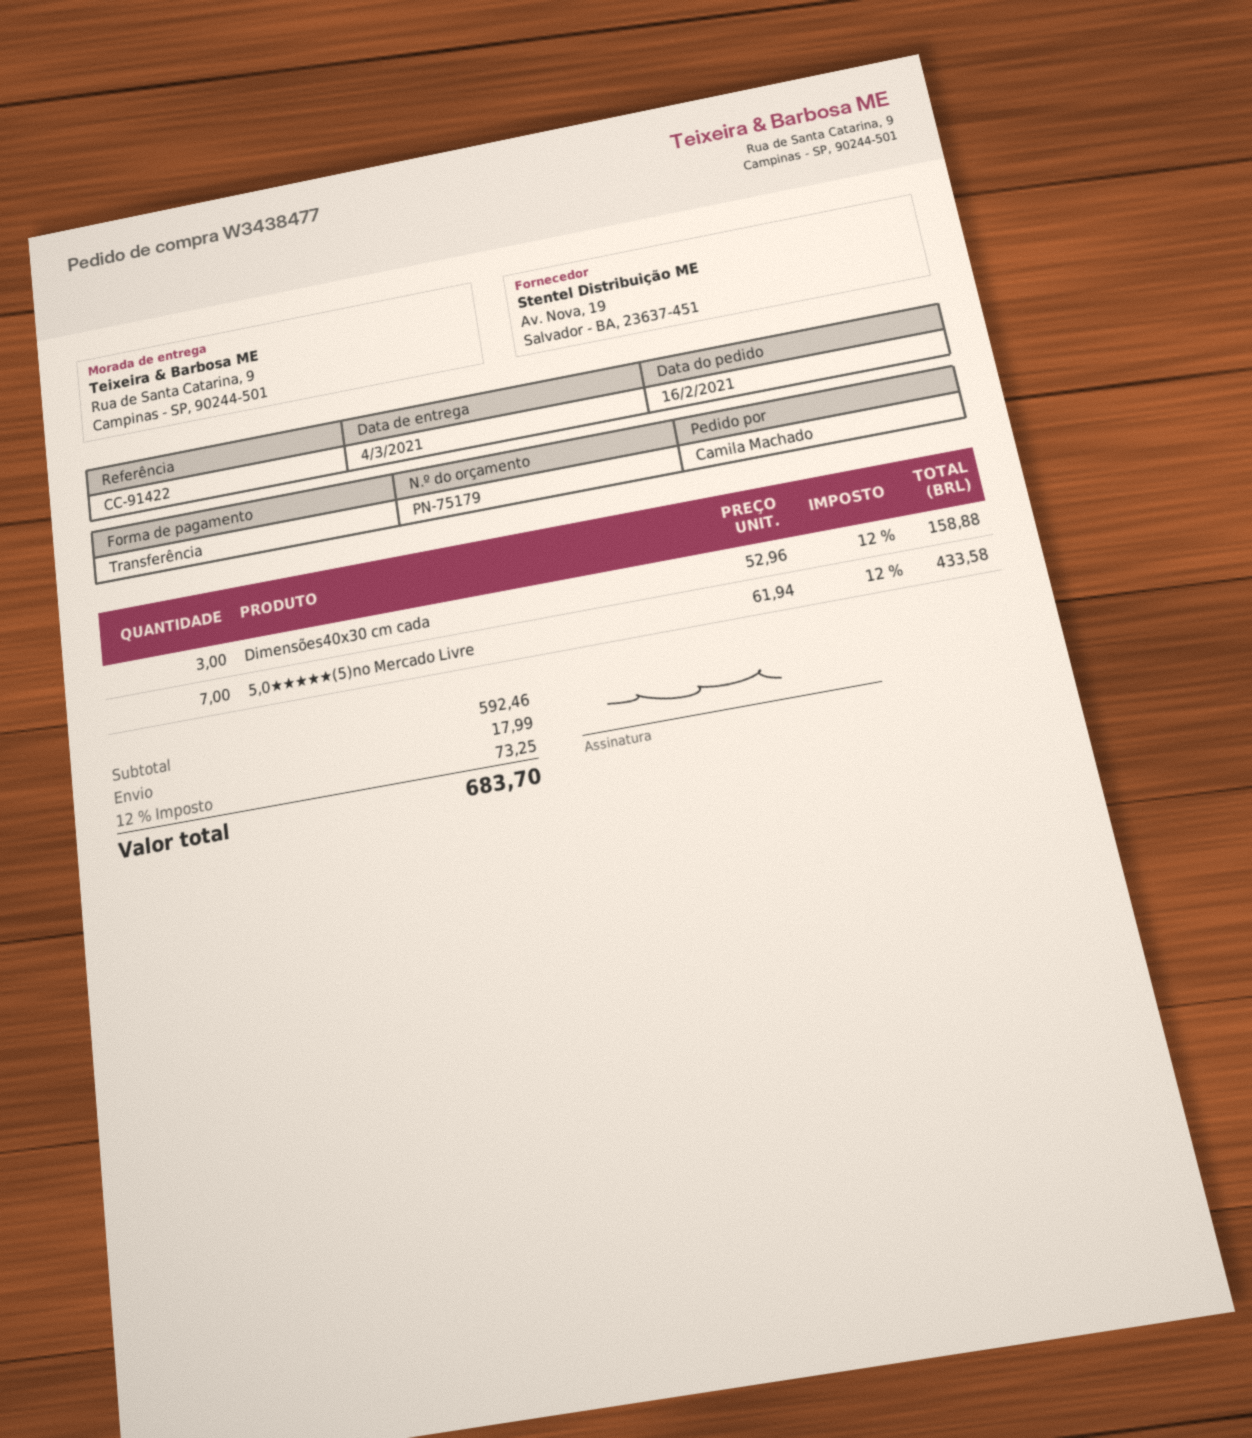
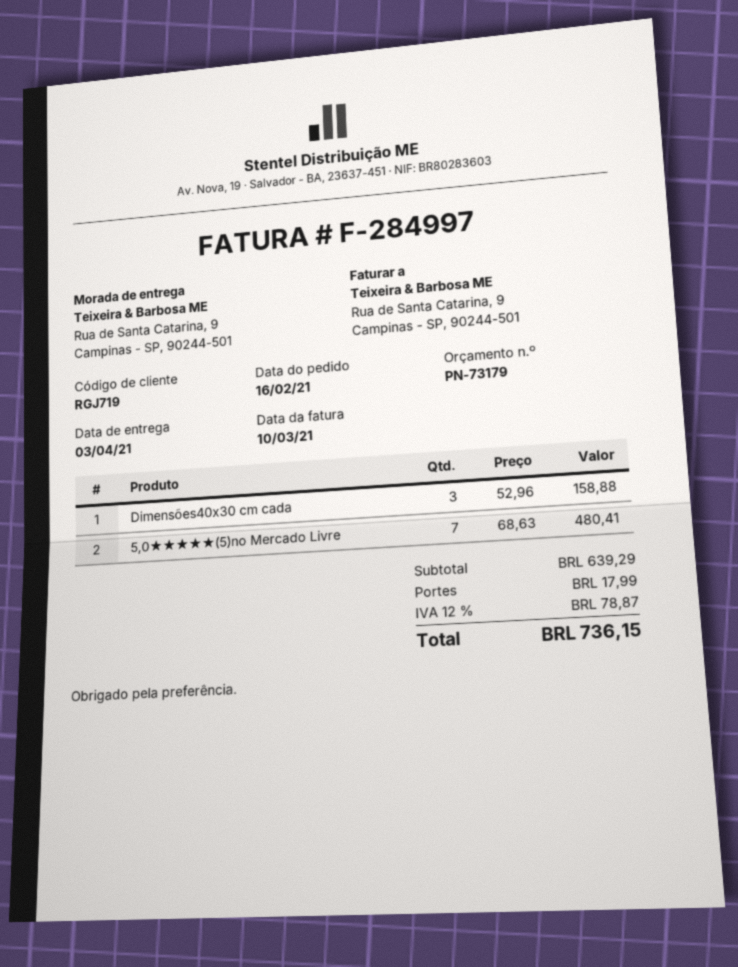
quote number: PN-75179 -> PN-73179
delivery date: 2021-03-04 -> 2021-04-03
5,0★★★★★(5)no Mercado Livre: 7 x 61.94 = 433.58 -> 7 x 68.63 = 480.41
subtotal: 592.46 -> 639.29
tax: 12% = 73.25 -> 12% = 78.87
total: 683.70 -> 736.15

